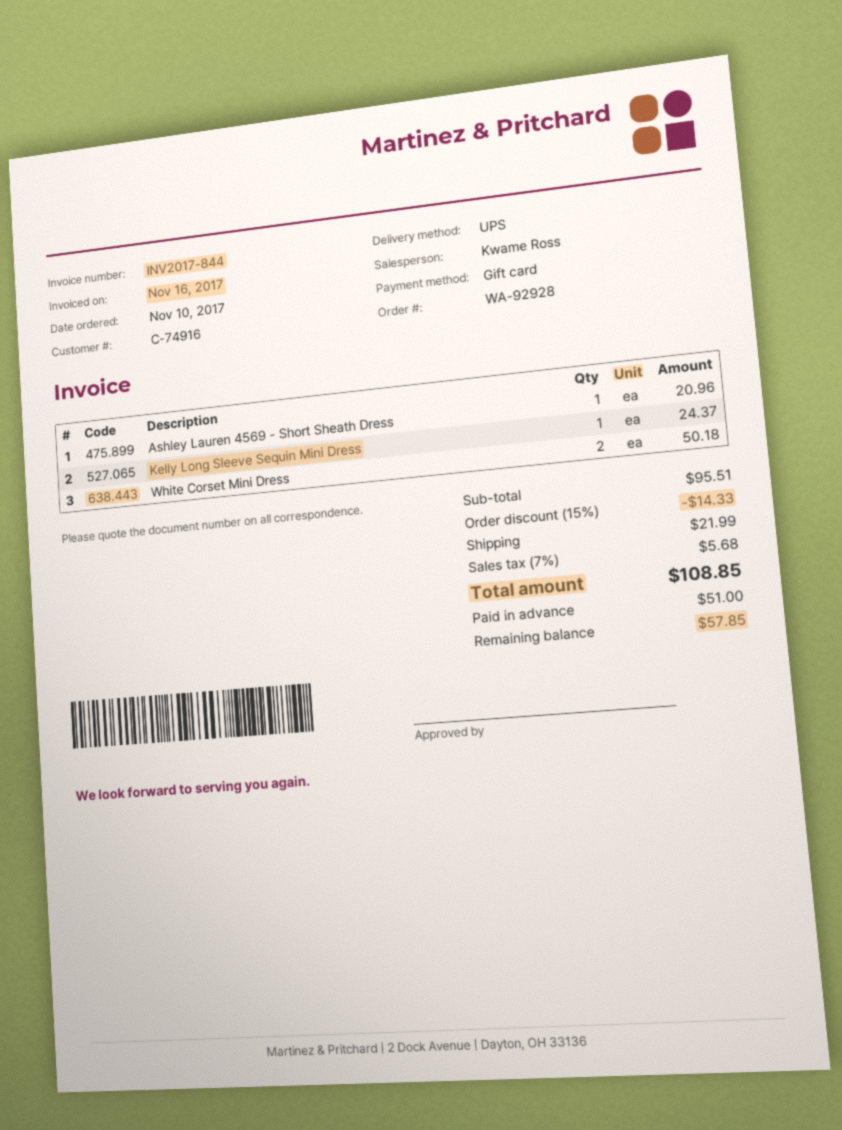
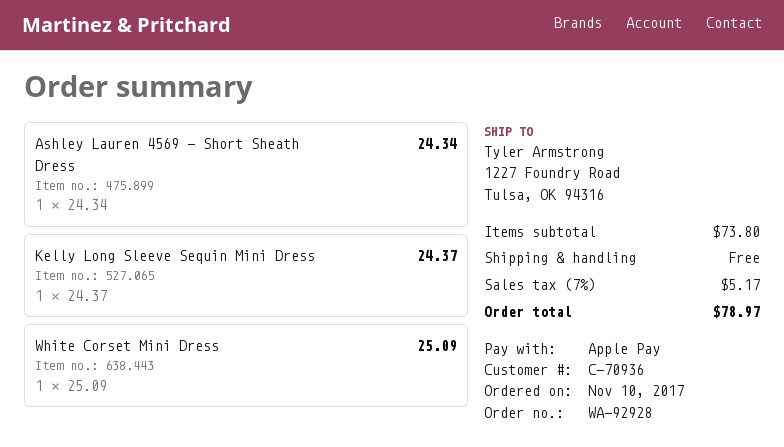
customer number: C-74916 -> C-70936
payment method: gift card -> Apple Pay
Ashley Lauren 4569 - Short Sheath Dress: 1 for 20.96 -> 1 for 24.34
White Corset Mini Dress: 2 for 50.18 -> 1 for 25.09
subtotal: 95.51 -> 73.80
discount: 15% = 14.33 -> none
shipping: 21.99 -> 0.00
tax: 7% = 5.68 -> 7% = 5.17
total: 108.85 -> 78.97

